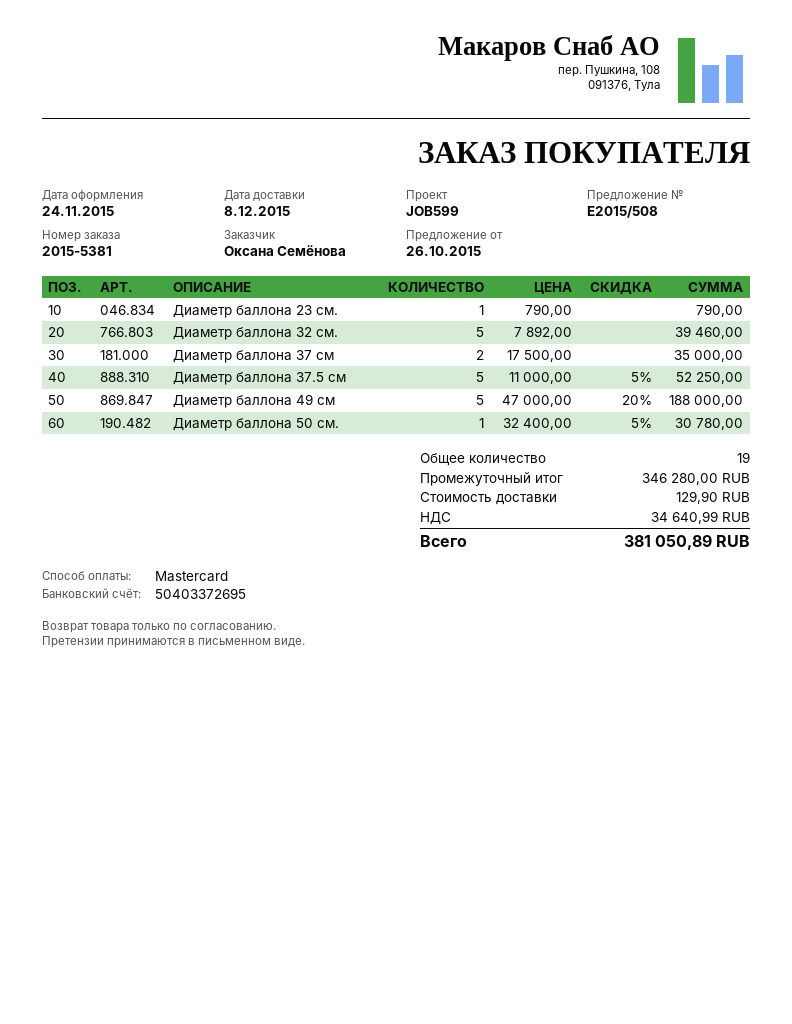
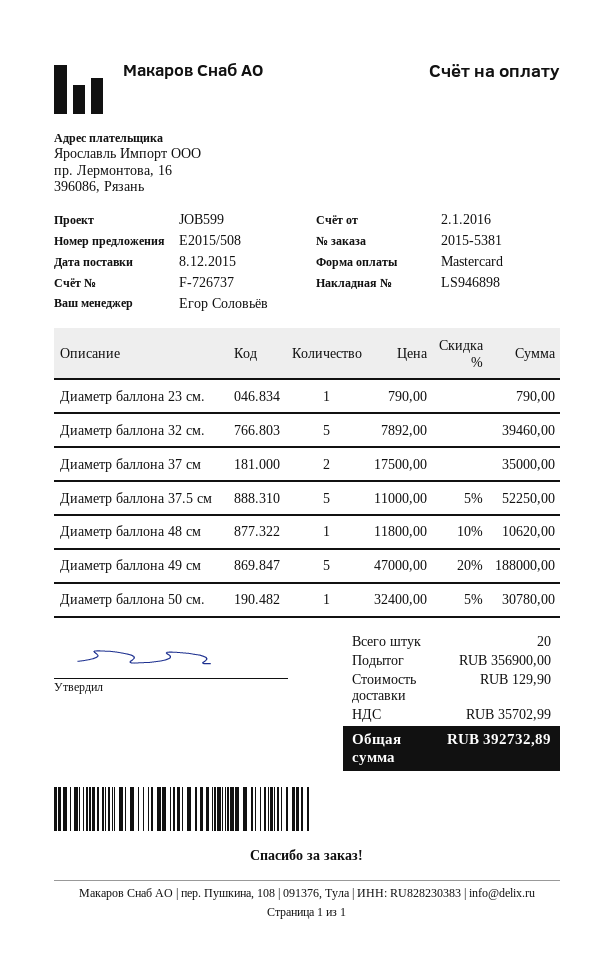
Диаметр баллона 48 см: none -> 1 x 11800.00 - 10% = 10620.00
total quantity: 19 -> 20
subtotal: 346280.00 -> 356900.00
tax: 34640.99 -> 35702.99
total: 381050.89 -> 392732.89

